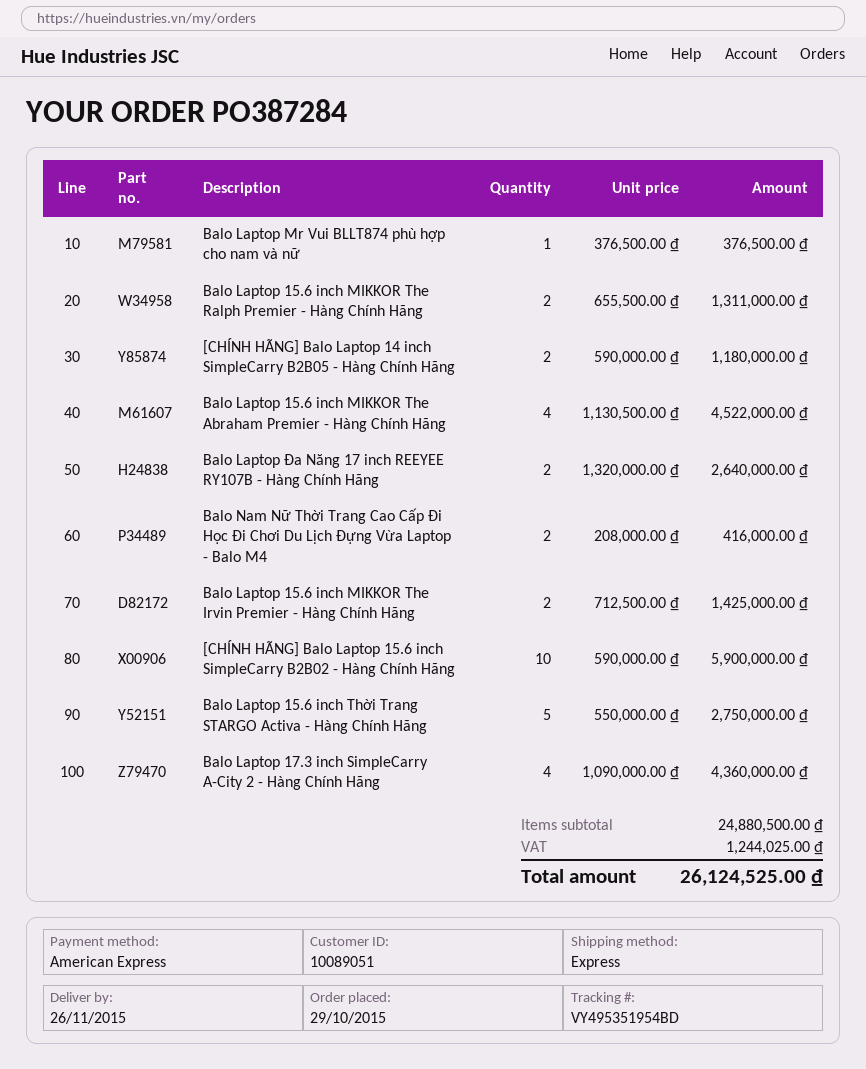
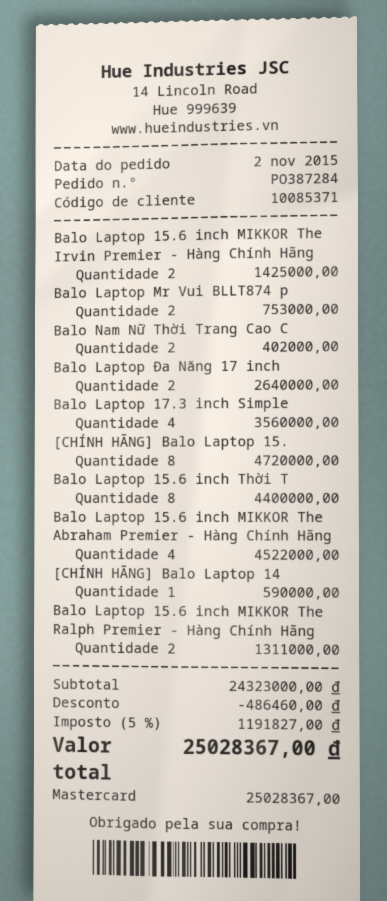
order date: 2015-10-29 -> 2015-11-02
customer number: 10089051 -> 10085371
payment method: American Express -> Mastercard
Balo Laptop Mr Vui BLLT874 phù hợp cho nam và nữ: 1 for 376500.00 -> 2 for 753000.00
[CHÍNH HÃNG] Balo Laptop 14 inch SimpleCarry B2B05 - Hàng Chính Hãng: 2 for 1180000.00 -> 1 for 590000.00
Balo Nam Nữ Thời Trang Cao Cấp Đi Học Đi Chơi Du Lịch Đựng Vừa Laptop - Balo M4: 2 for 416000.00 -> 2 for 402000.00
[CHÍNH HÃNG] Balo Laptop 15.6 inch SimpleCarry B2B02 - Hàng Chính Hãng: 10 for 5900000.00 -> 8 for 4720000.00
Balo Laptop 15.6 inch Thời Trang STARGO Activa - Hàng Chính Hãng: 5 for 2750000.00 -> 8 for 4400000.00
Balo Laptop 17.3 inch SimpleCarry A-City 2 - Hàng Chính Hãng: 4 for 4360000.00 -> 4 for 3560000.00
subtotal: 24880500.00 -> 24323000.00
discount: none -> 486460.00
tax: 1244025.00 -> 1191827.00
total: 26124525.00 -> 25028367.00

